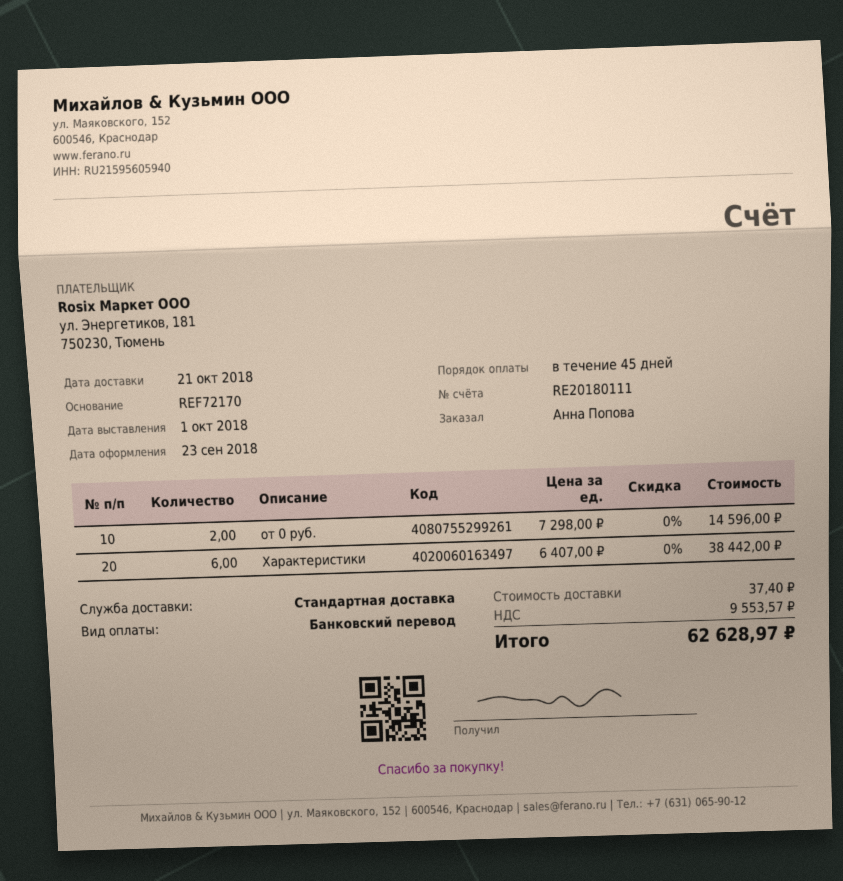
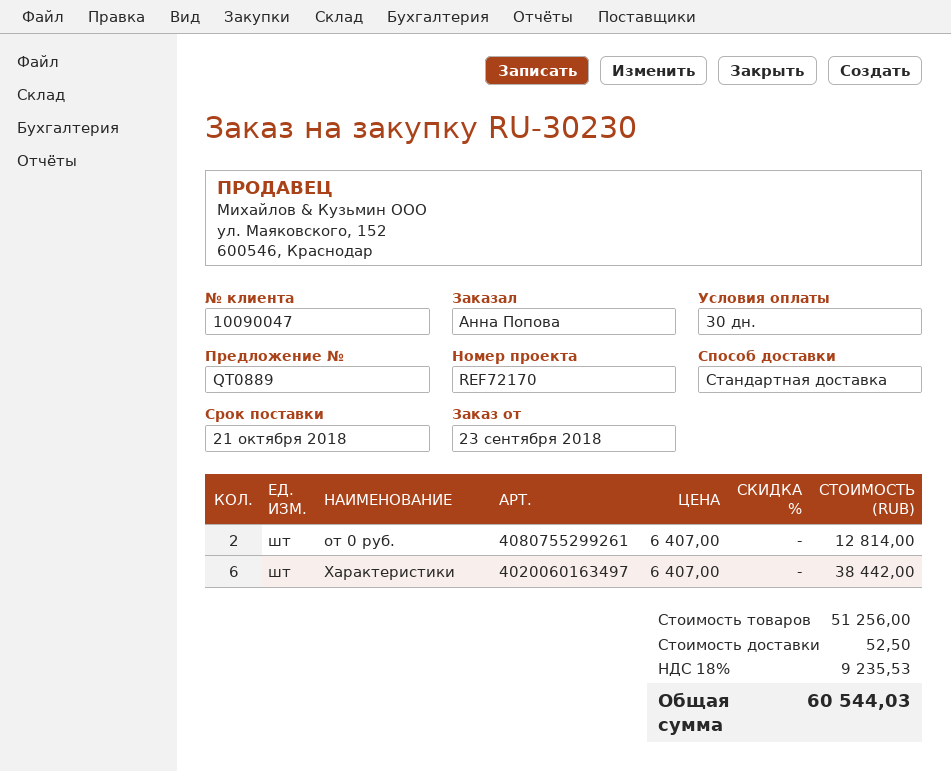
payment terms: 45 days -> 30 days
от 0 руб.: 2 x 7298.00 = 14596.00 -> 2 x 6407.00 = 12814.00
shipping: 37.40 -> 52.50
tax: 9553.57 -> 9235.53
total: 62628.97 -> 60544.03

